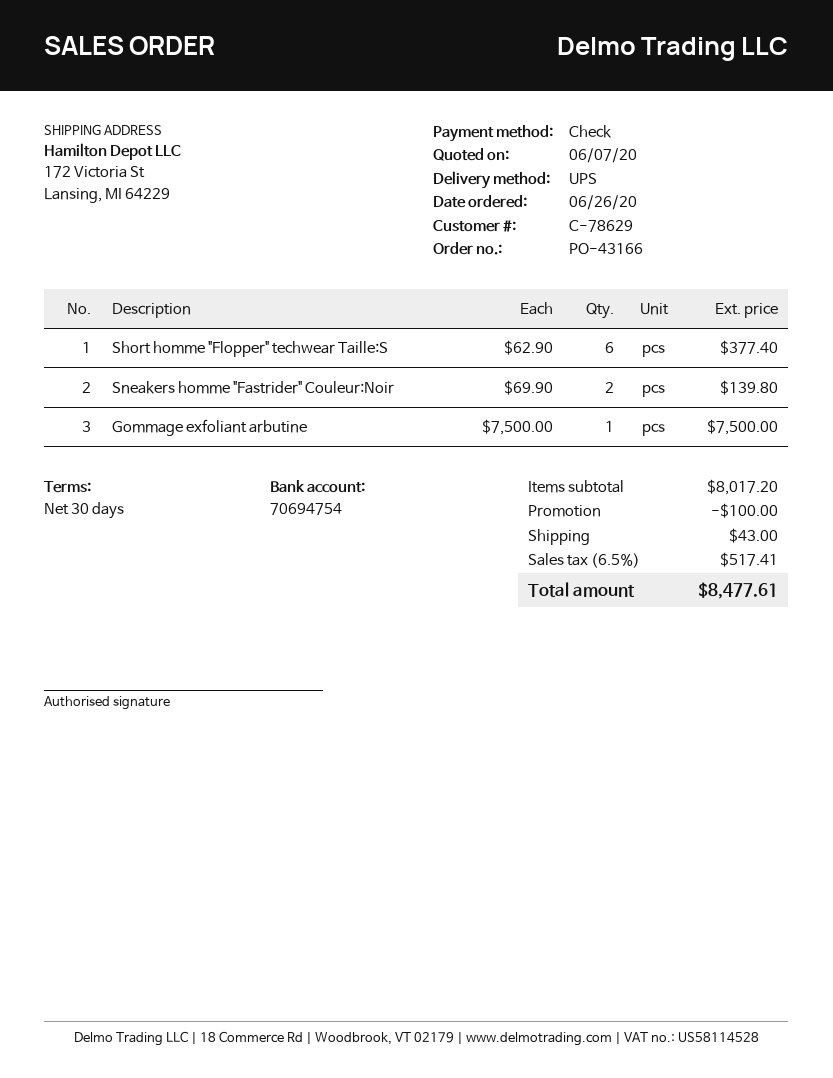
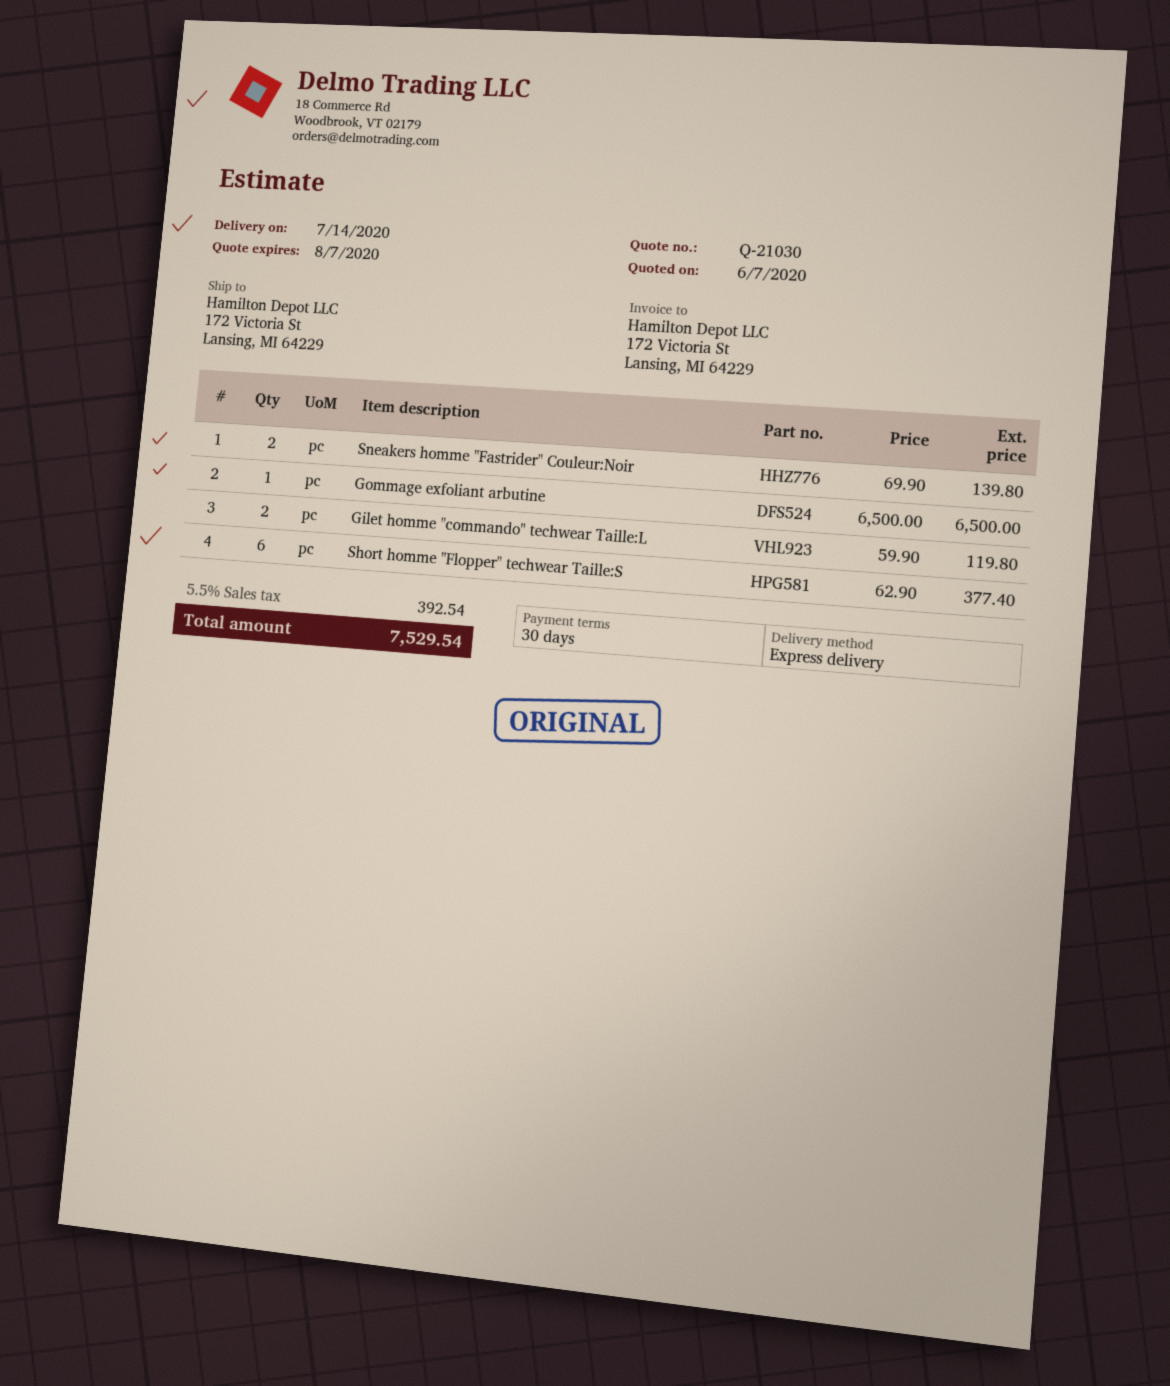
shipping method: UPS -> express
Gommage exfoliant arbutine: 1 x 7500.00 = 7500.00 -> 1 x 6500.00 = 6500.00
Gilet homme "commando" techwear Taille:L: none -> 2 x 59.90 = 119.80
discount: 100.00 -> none
shipping: 43.00 -> none
tax: 6.5% = 517.41 -> 5.5% = 392.54
total: 8477.61 -> 7529.54

